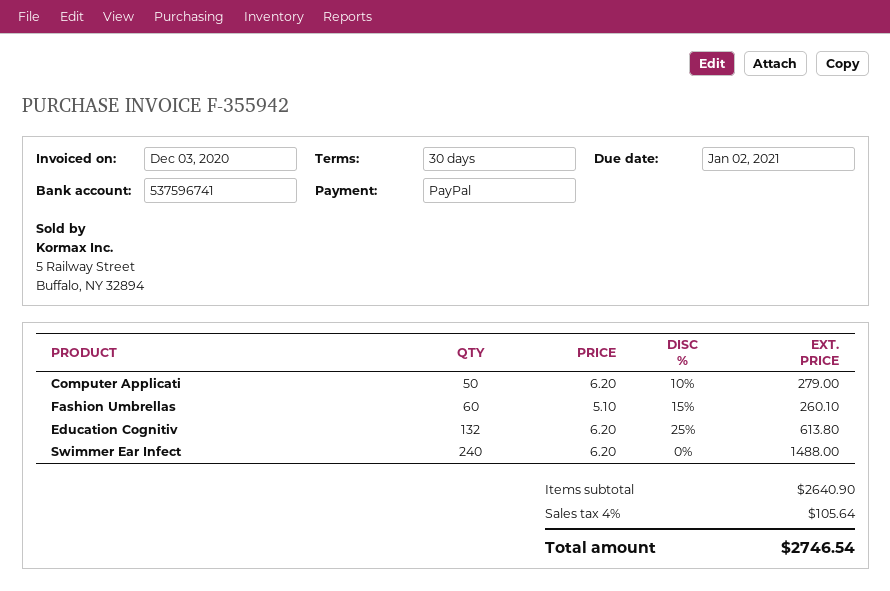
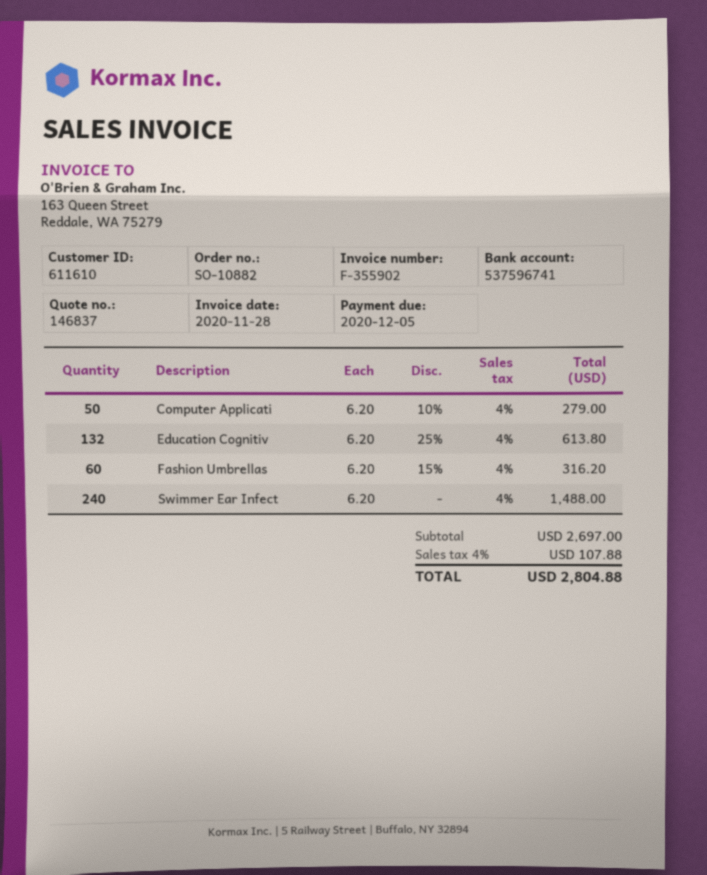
invoice number: F-355942 -> F-355902
invoice date: 2020-12-03 -> 2020-11-28
due date: 2021-01-02 -> 2020-12-05
Fashion Umbrellas: 60 x 5.10 - 15% = 260.10 -> 60 x 6.20 - 15% = 316.20
subtotal: 2640.90 -> 2697.00
tax: 4% = 105.64 -> 4% = 107.88
total: 2746.54 -> 2804.88

